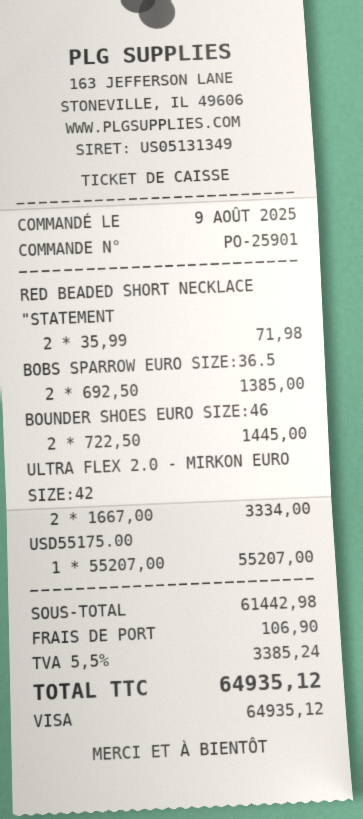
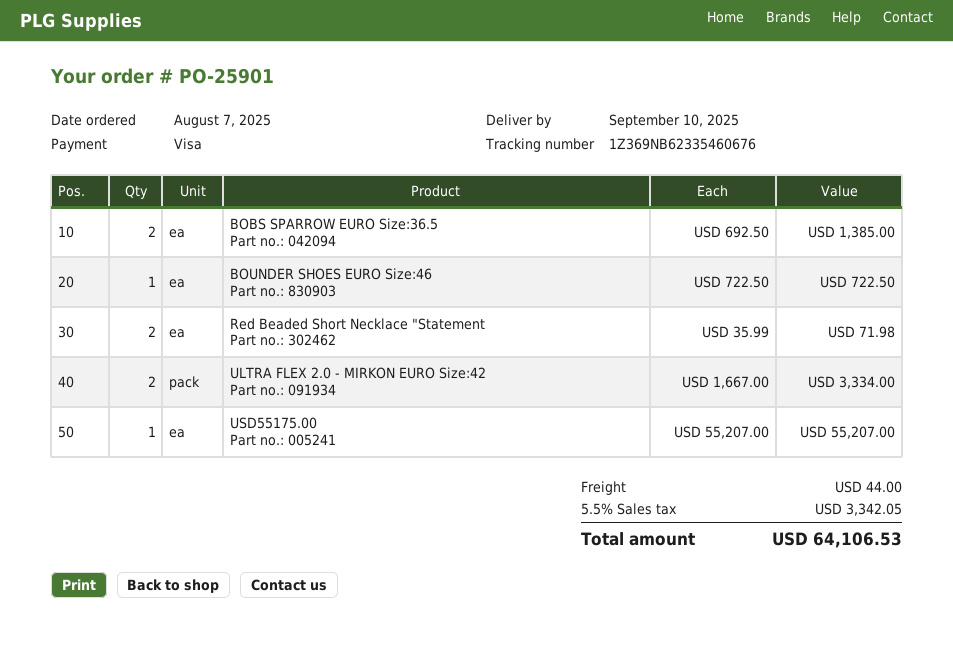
order date: 2025-08-09 -> 2025-08-07
BOUNDER SHOES EURO SIZE:46: 2 x 722.50 = 1445.00 -> 1 x 722.50 = 722.50
shipping: 106.90 -> 44.00
tax: 5.5% = 3385.24 -> 5.5% = 3342.05
total: 64935.12 -> 64106.53

